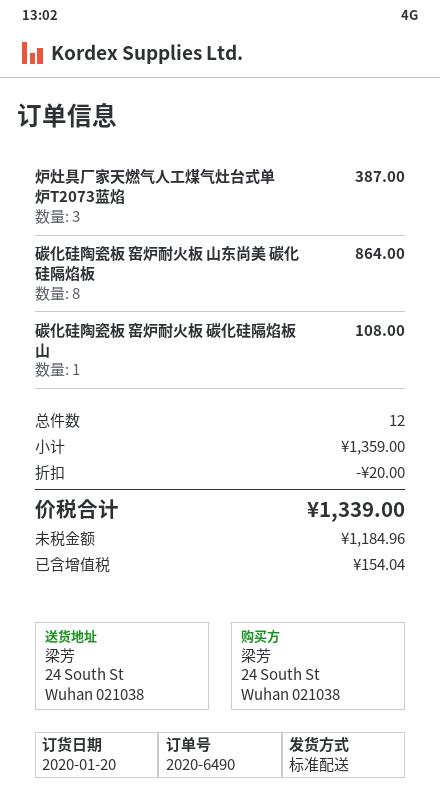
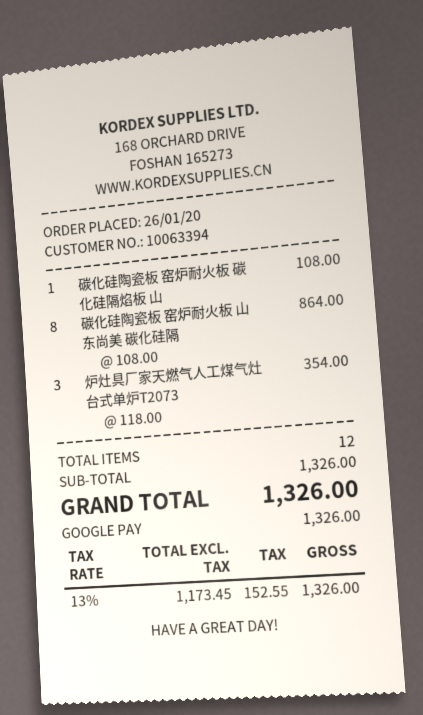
order date: 2020-01-20 -> 2020-01-26
炉灶具厂家天燃气人工煤气灶台式单炉T2073蓝焰: 3 for 387.00 -> 3 for 354.00
subtotal: 1359.00 -> 1326.00
discount: 20.00 -> none
net: 1184.96 -> 1173.45
tax: 154.04 -> 152.55
total: 1339.00 -> 1326.00

